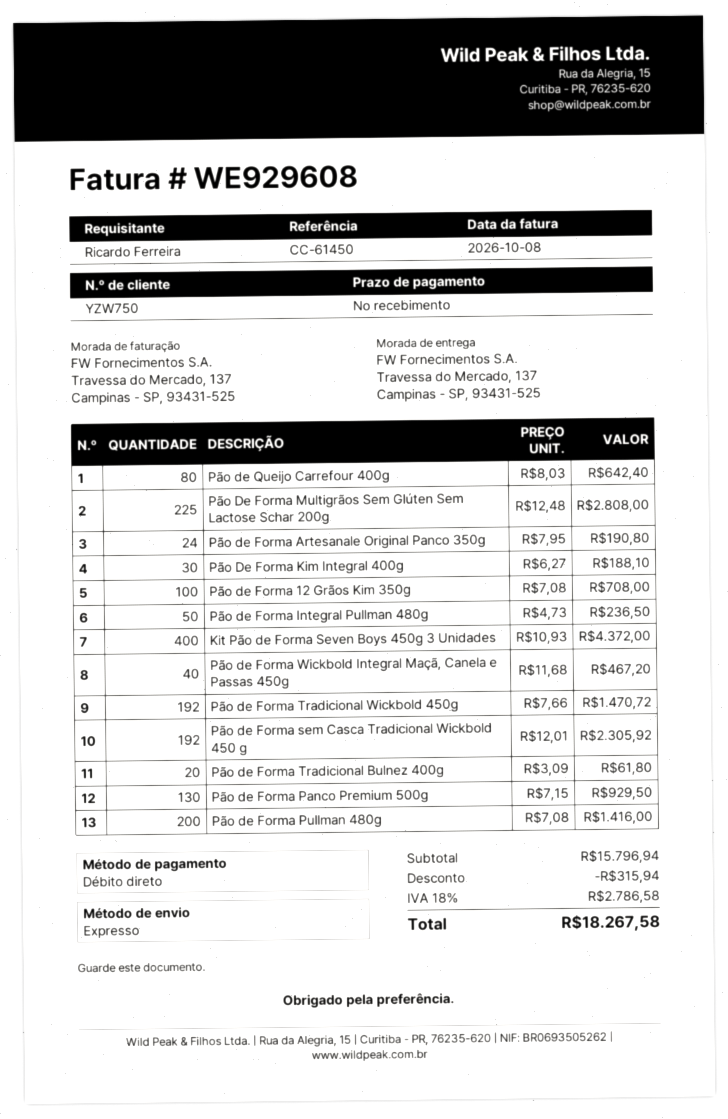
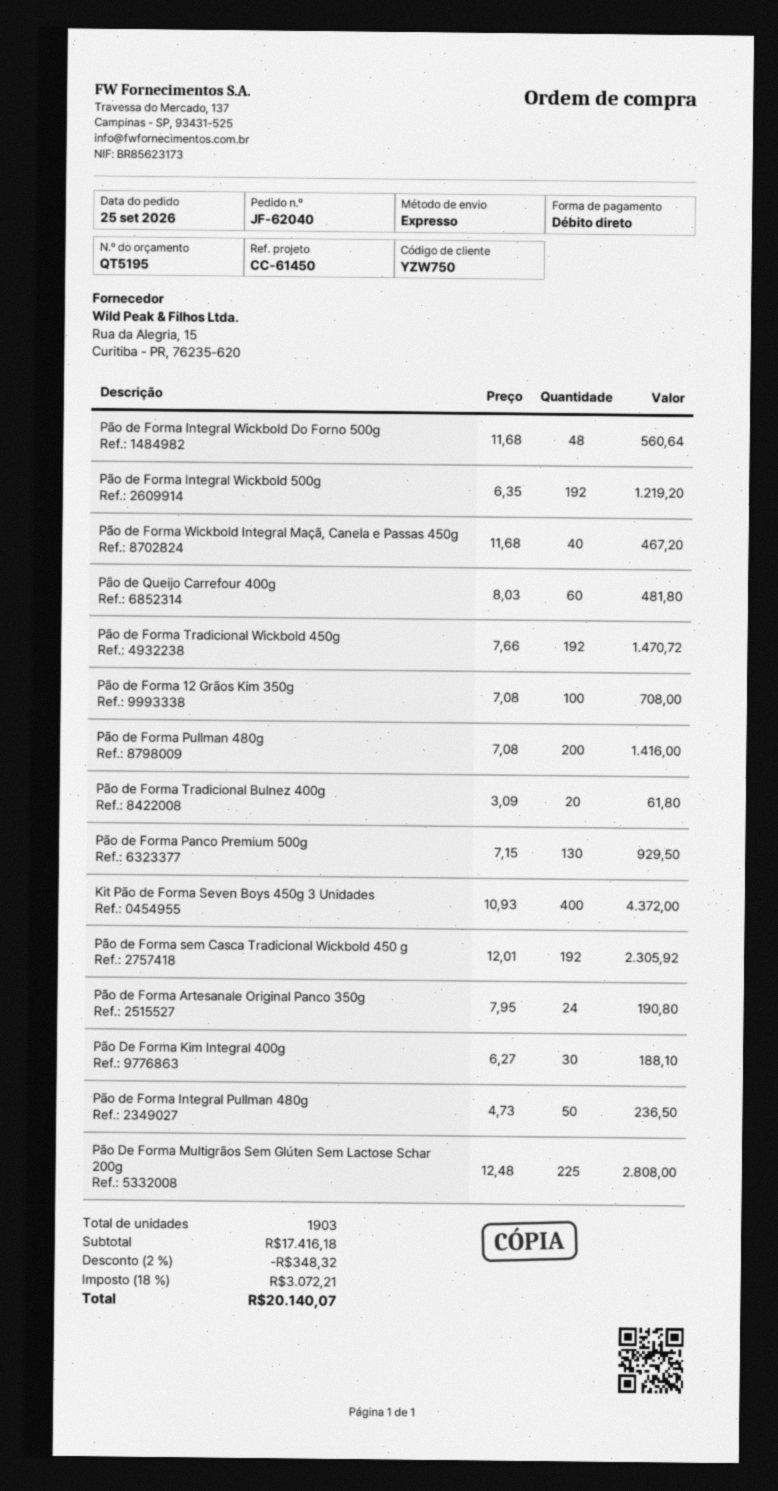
Pão de Queijo Carrefour 400g: 80 x 8.03 = 642.40 -> 60 x 8.03 = 481.80
Pão de Forma Integral Wickbold Do Forno 500g: none -> 48 x 11.68 = 560.64
Pão de Forma Integral Wickbold 500g: none -> 192 x 6.35 = 1219.20
subtotal: 15796.94 -> 17416.18
discount: 315.94 -> 348.32
tax: 18% = 2786.58 -> 18% = 3072.21
total: 18267.58 -> 20140.07

